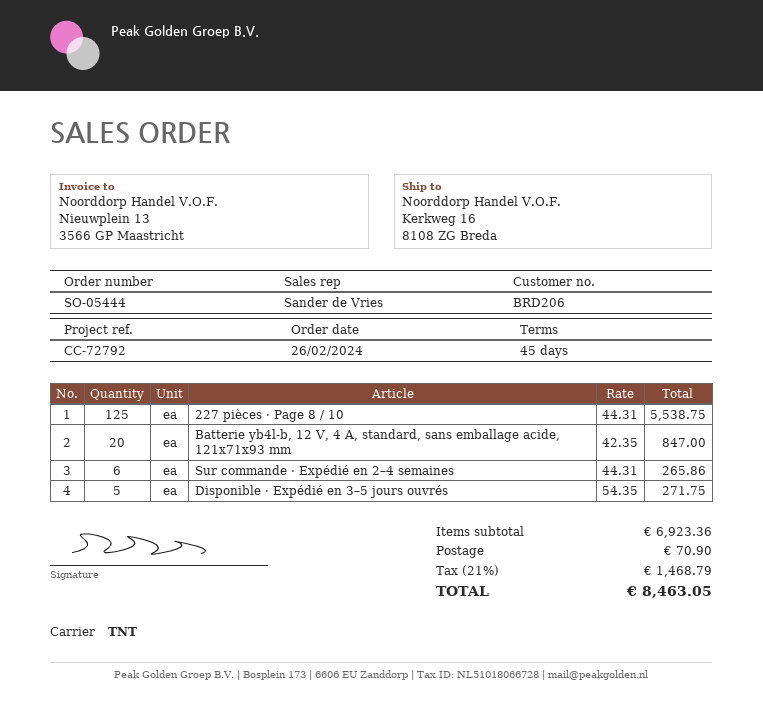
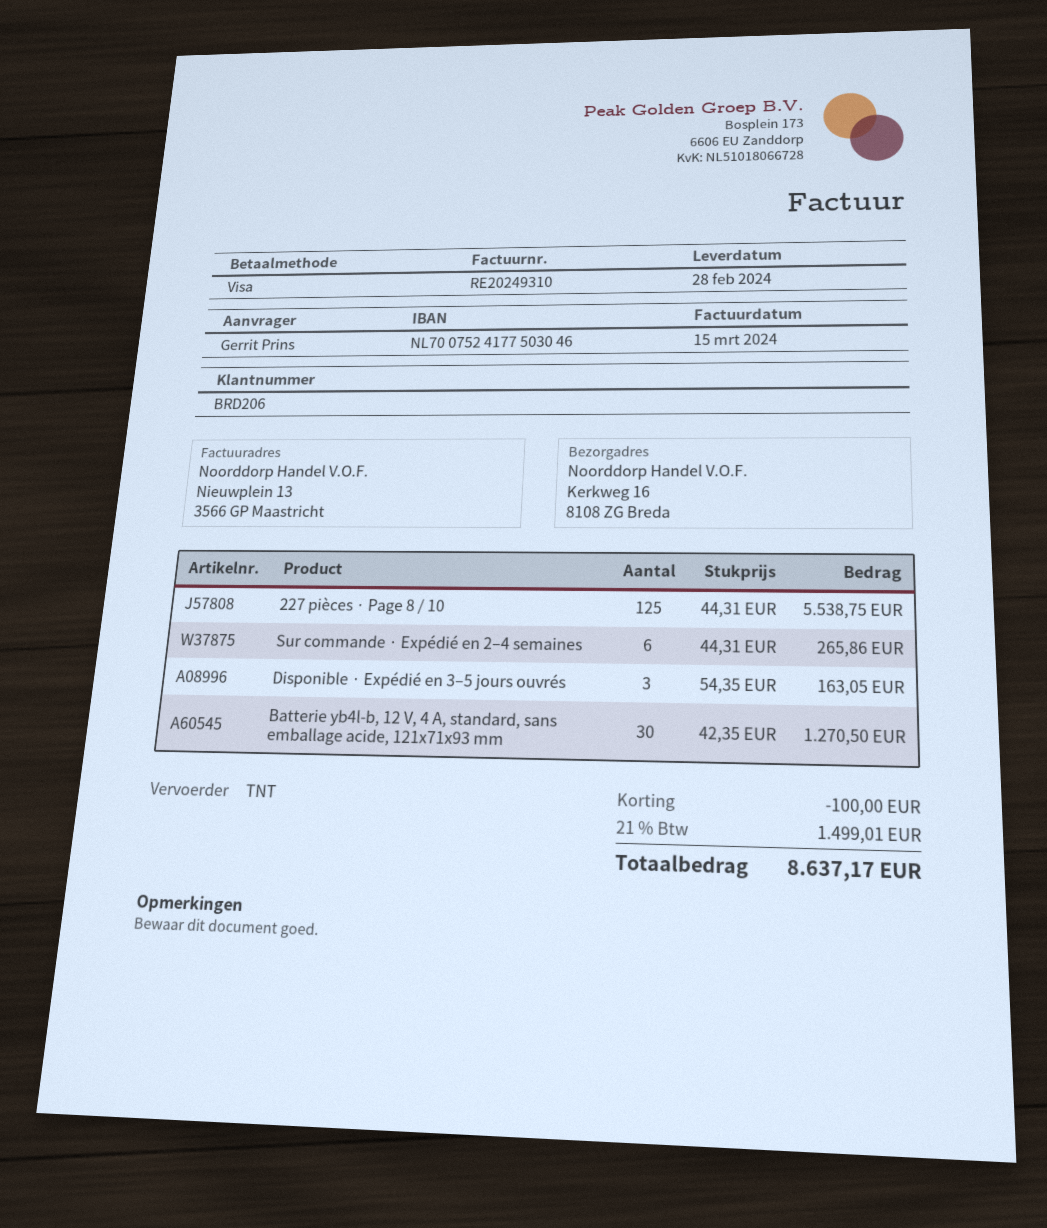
Batterie yb4l-b, 12 V, 4 A, standard, sans emballage acide, 121x71x93 mm: 20 x 42.35 = 847.00 -> 30 x 42.35 = 1270.50
Disponible · Expédié en 3–5 jours ouvrés: 5 x 54.35 = 271.75 -> 3 x 54.35 = 163.05
discount: none -> 100.00
shipping: 70.90 -> none
tax: 21% = 1468.79 -> 21% = 1499.01
total: 8463.05 -> 8637.17

